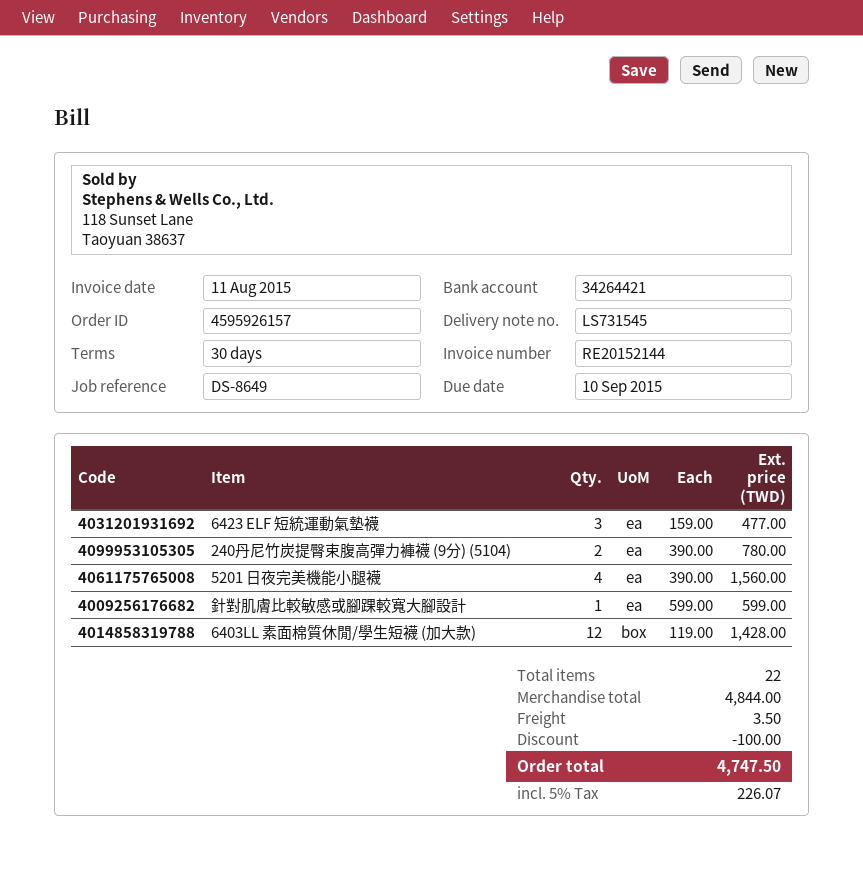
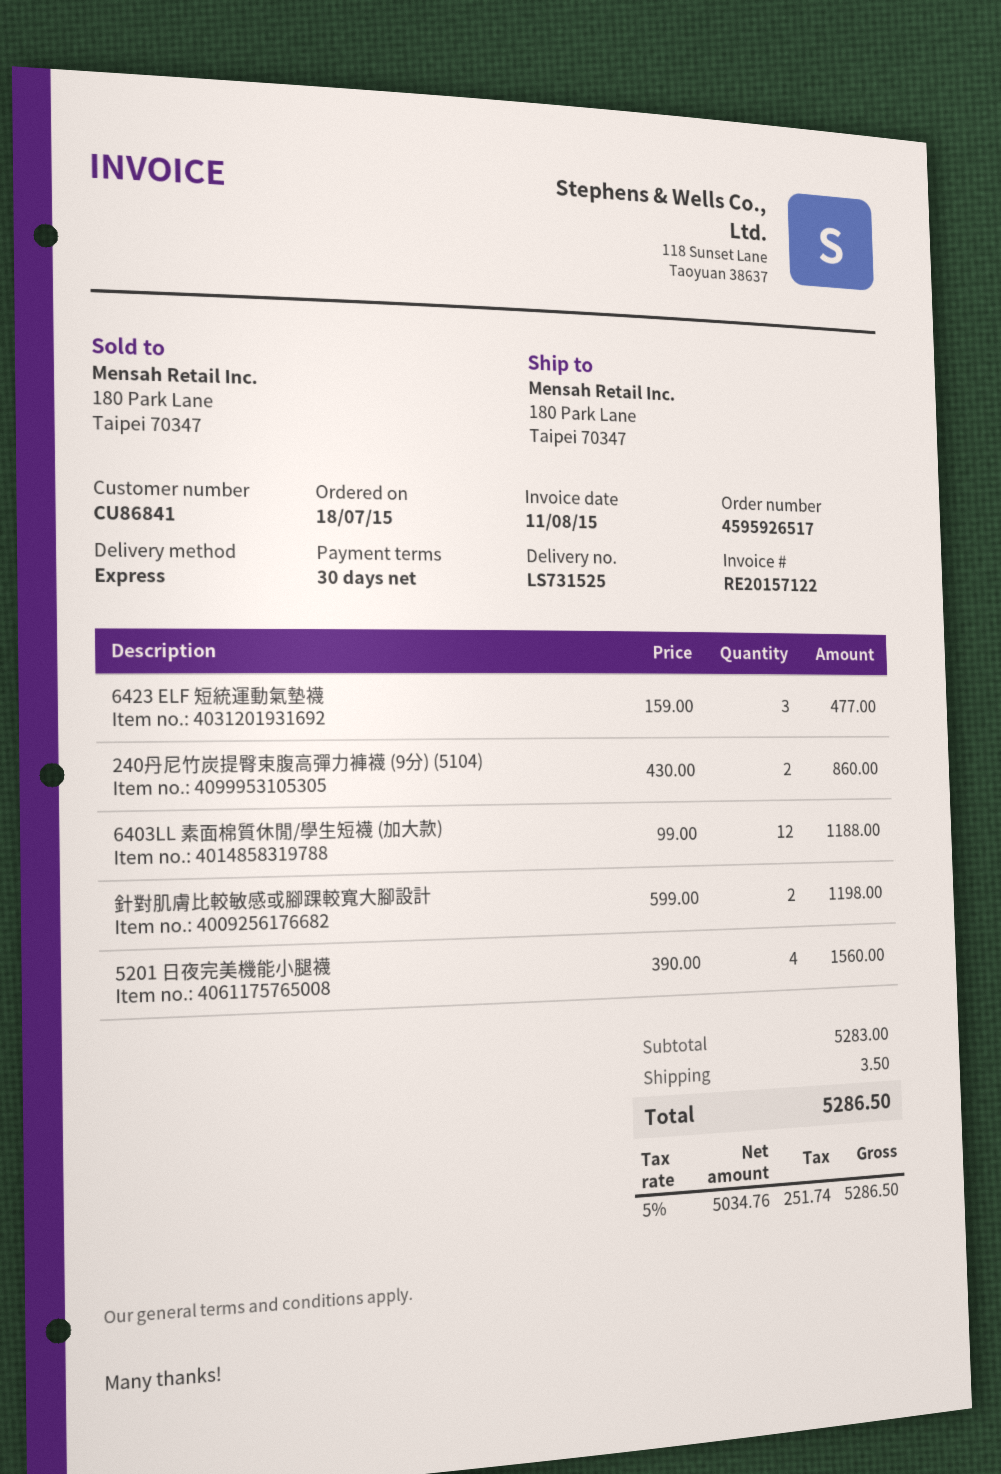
order number: 4595926157 -> 4595926517
delivery note number: LS731545 -> LS731525
invoice number: RE20152144 -> RE20157122
240丹尼竹炭提臀束腹高彈力褲襪 (9分) (5104): 2 x 390.00 = 780.00 -> 2 x 430.00 = 860.00
針對肌膚比較敏感或腳踝較寬大腳設計: 1 x 599.00 = 599.00 -> 2 x 599.00 = 1198.00
6403LL 素面棉質休閒/學生短襪 (加大款): 12 x 119.00 = 1428.00 -> 12 x 99.00 = 1188.00
subtotal: 4844.00 -> 5283.00
discount: 100.00 -> none
tax: 5% = 226.07 -> 5% = 251.74
total: 4747.50 -> 5286.50

